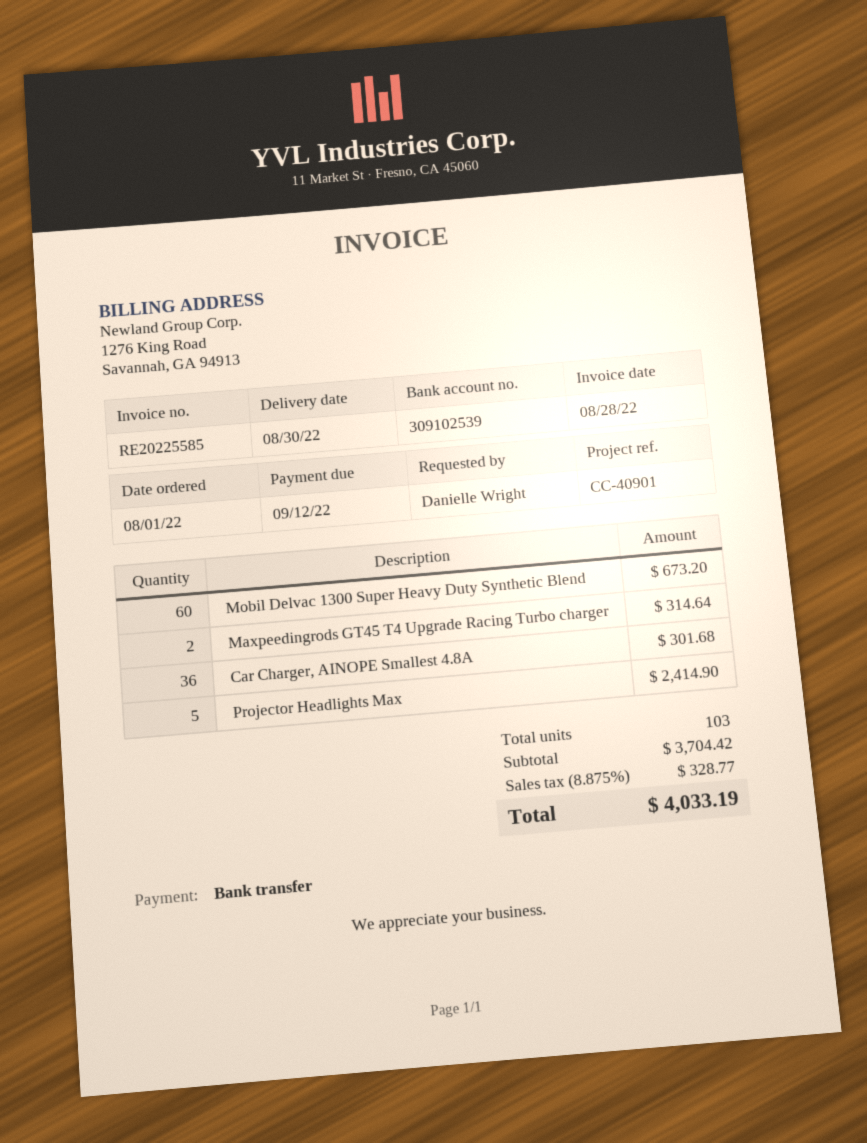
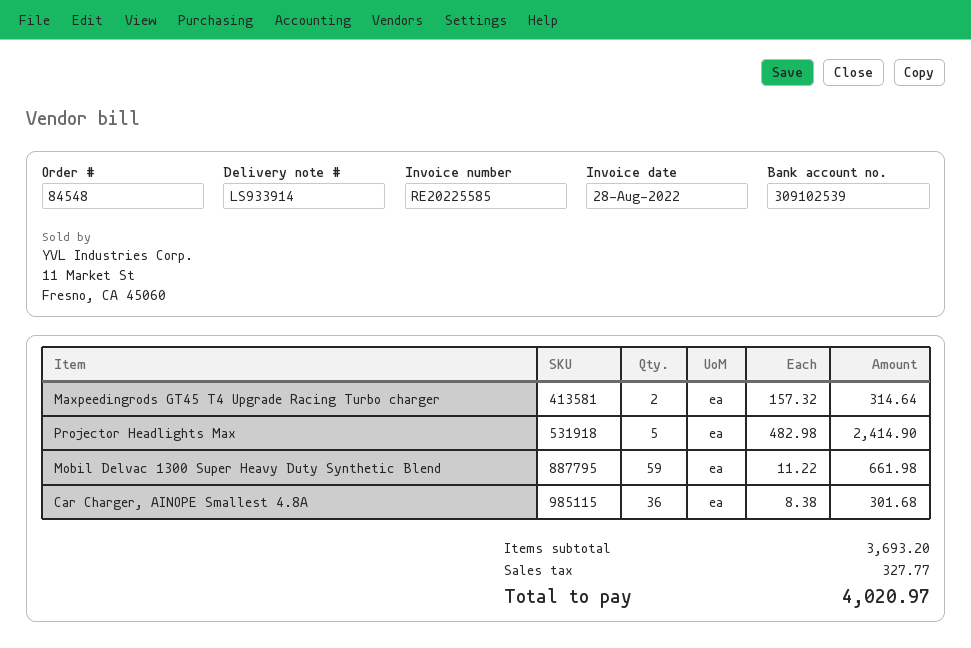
Mobil Delvac 1300 Super Heavy Duty Synthetic Blend: 60 for 673.20 -> 59 for 661.98
subtotal: 3704.42 -> 3693.20
tax: 328.77 -> 327.77
total: 4033.19 -> 4020.97

